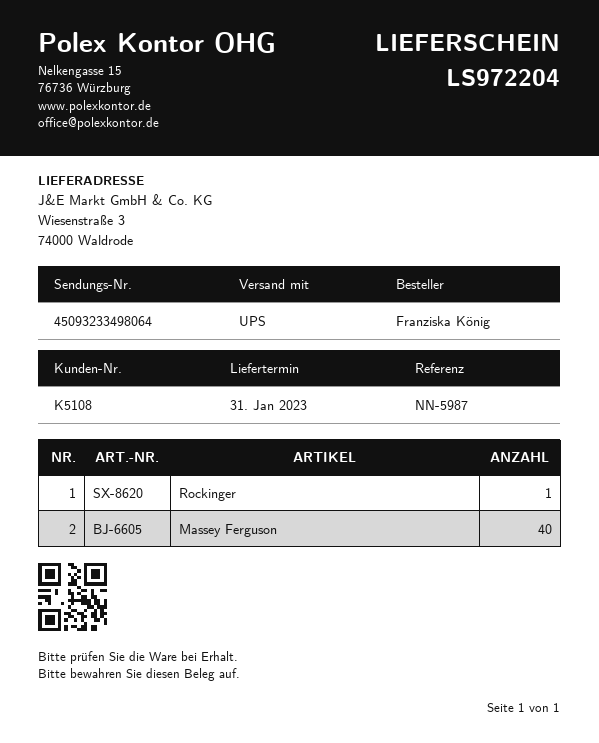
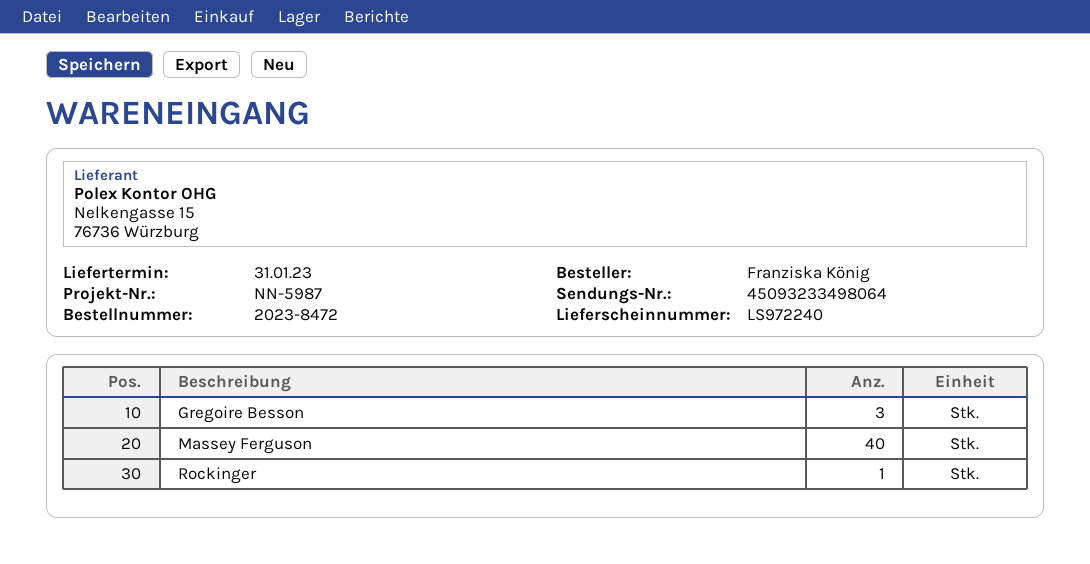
delivery note number: LS972204 -> LS972240
Gregoire Besson: none -> 3

